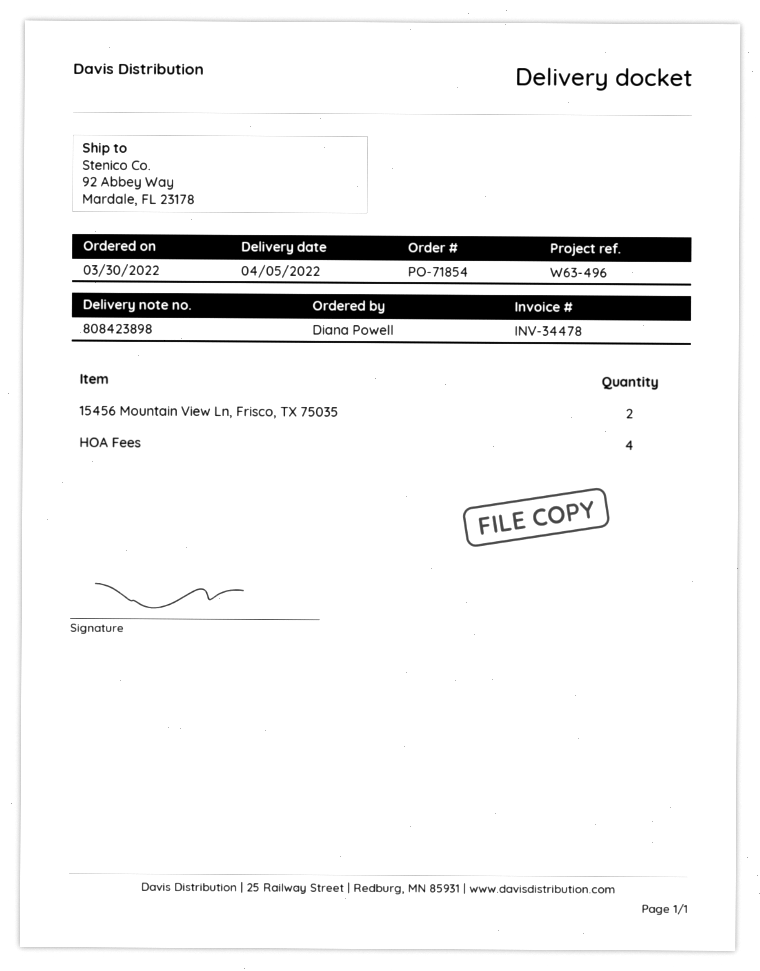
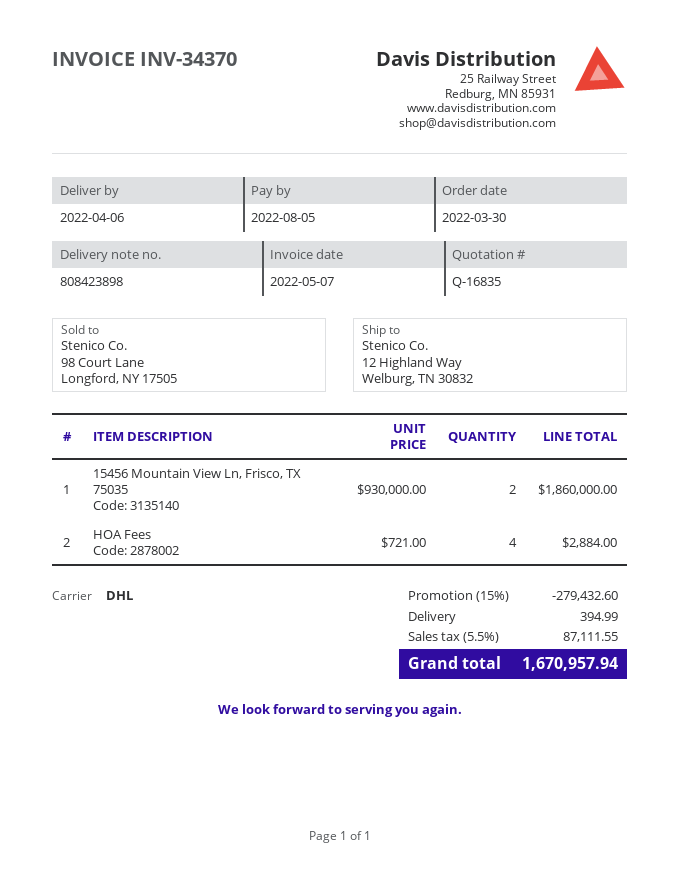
delivery date: 2022-04-05 -> 2022-04-06
invoice number: INV-34478 -> INV-34370
ship to: 92 Abbey Way, Mardale, FL 23178 -> 12 Highland Way, Welburg, TN 30832

